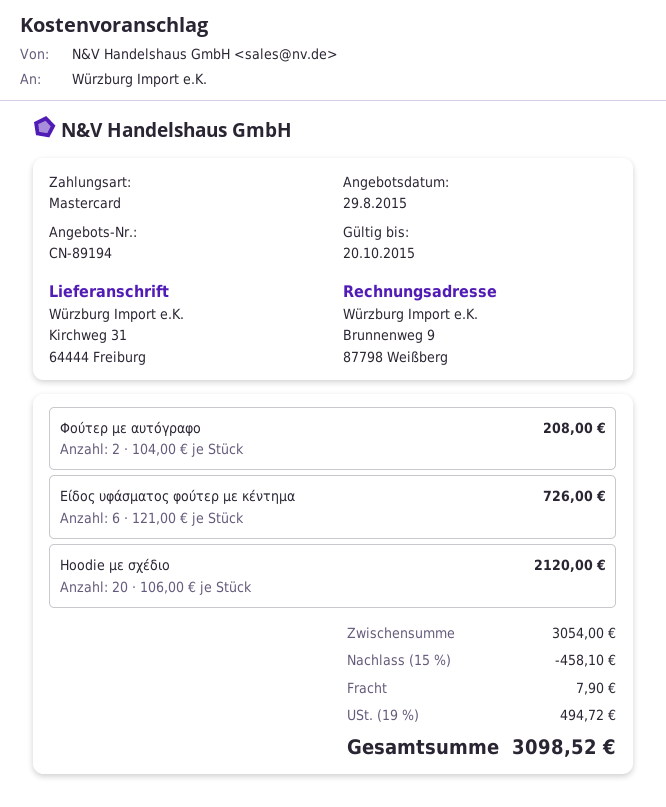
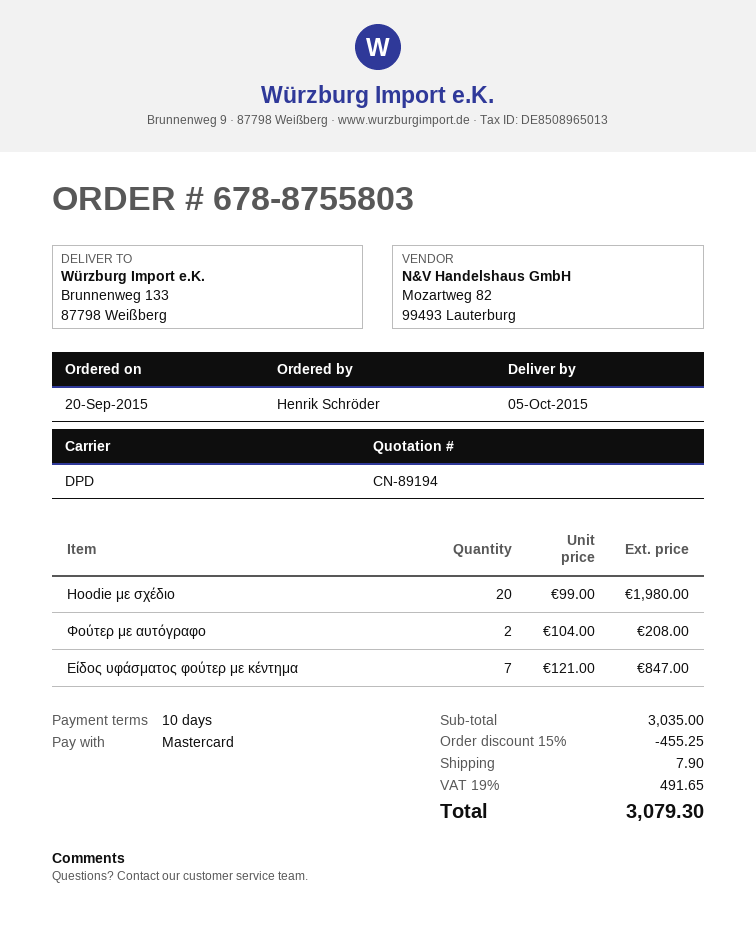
ship to: Kirchweg 31, 64444 Freiburg -> Brunnenweg 133, 87798 Weißberg
Είδος υφάσματος φούτερ με κέντημα: 6 x 121.00 = 726.00 -> 7 x 121.00 = 847.00
Hoodie με σχέδιο: 20 x 106.00 = 2120.00 -> 20 x 99.00 = 1980.00
subtotal: 3054.00 -> 3035.00
discount: 15% = 458.10 -> 15% = 455.25
tax: 19% = 494.72 -> 19% = 491.65
total: 3098.52 -> 3079.30

